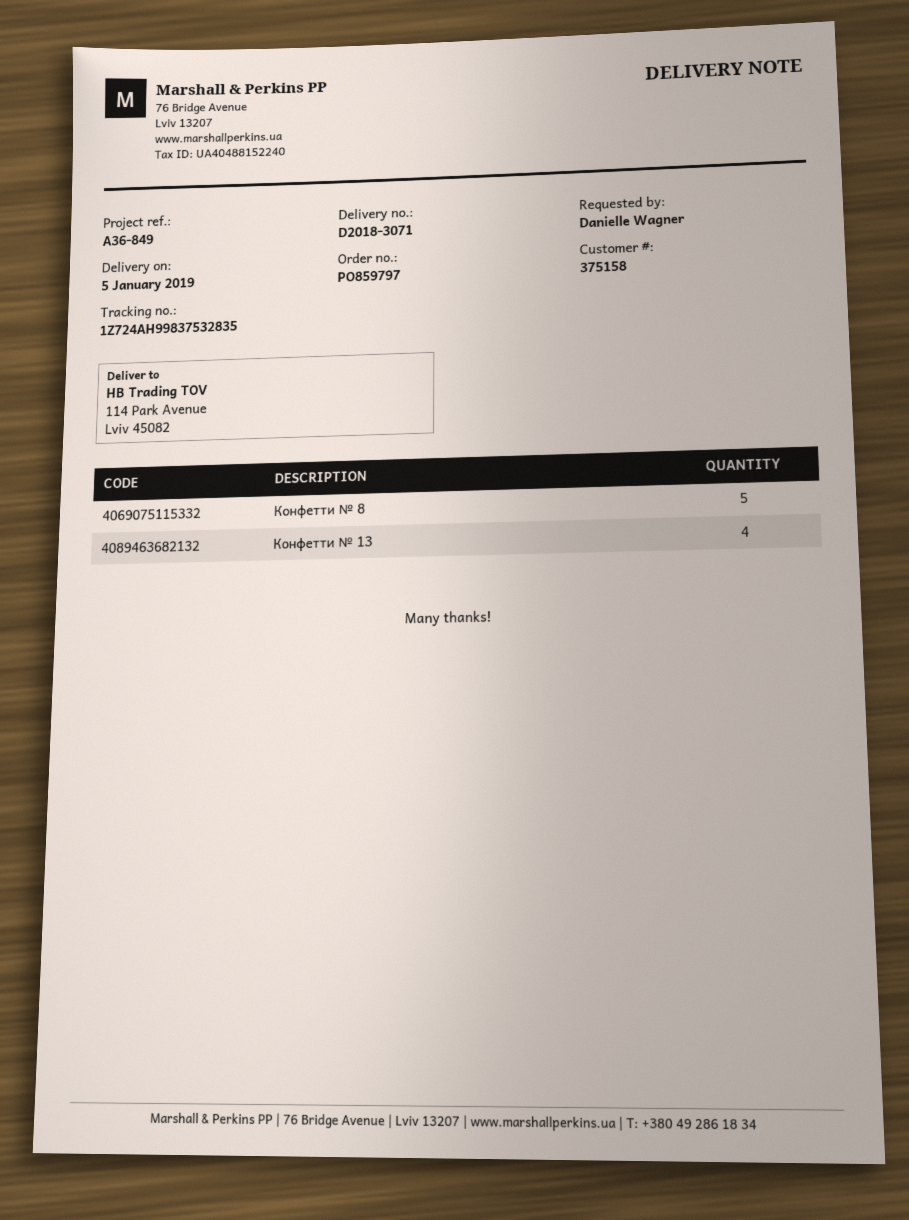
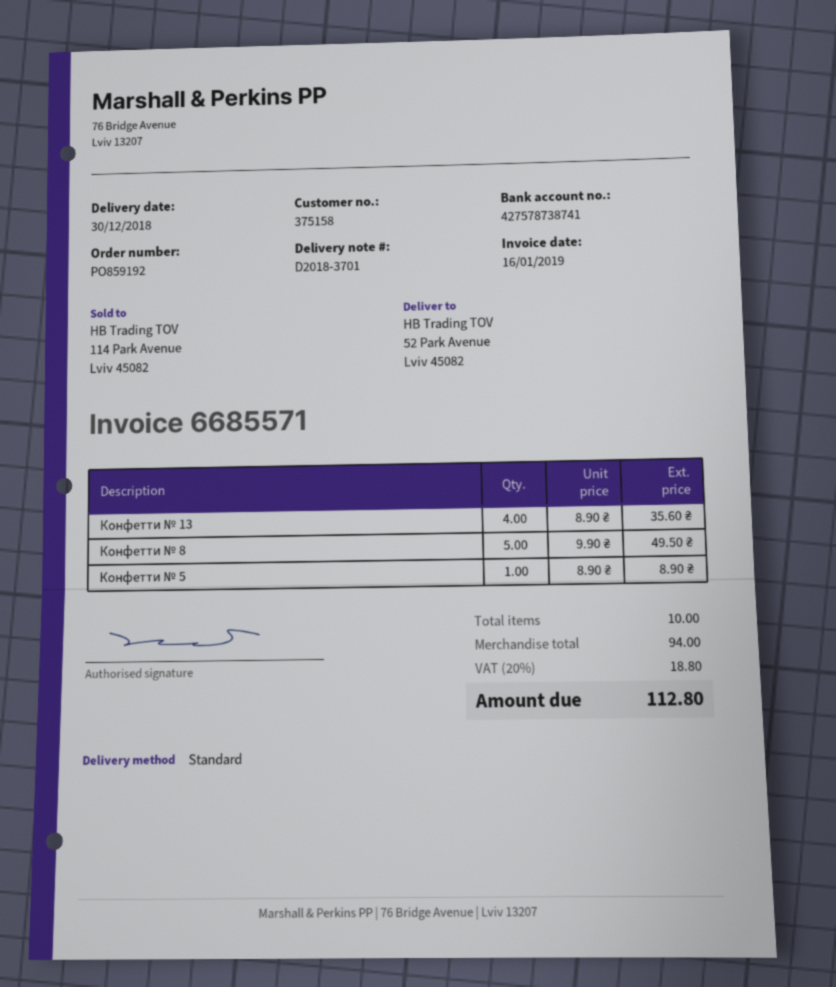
order number: PO859797 -> PO859192
delivery note number: D2018-3071 -> D2018-3701
delivery date: 2019-01-05 -> 2018-12-30
ship to: 114 Park Avenue, Lviv 45082 -> 52 Park Avenue, Lviv 45082
Конфетти № 5: none -> 1

